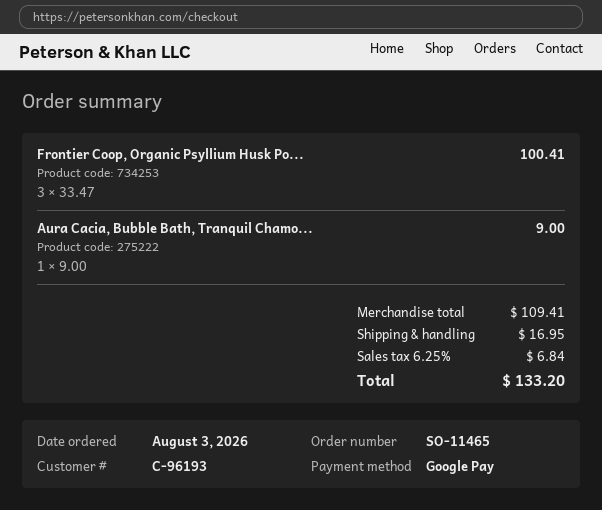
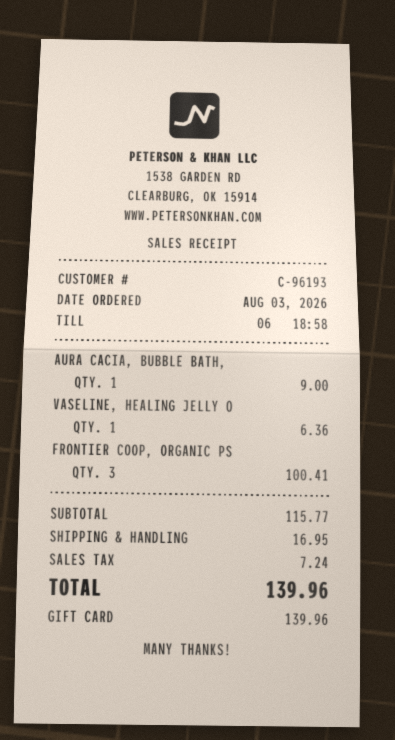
payment method: Google Pay -> gift card
VASELINE, HEALING JELLY O: none -> 1 for 6.36
subtotal: 109.41 -> 115.77
tax: 6.84 -> 7.24
total: 133.20 -> 139.96

